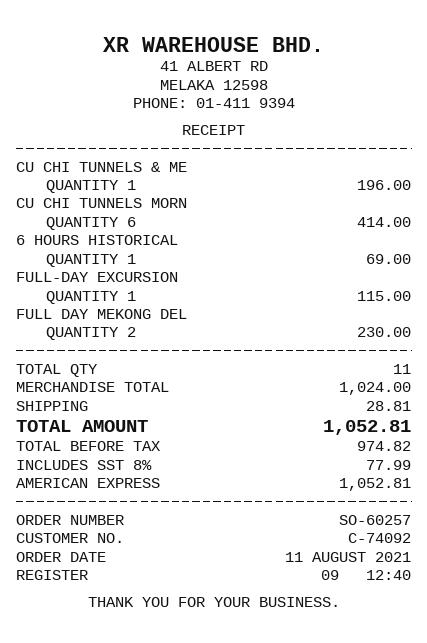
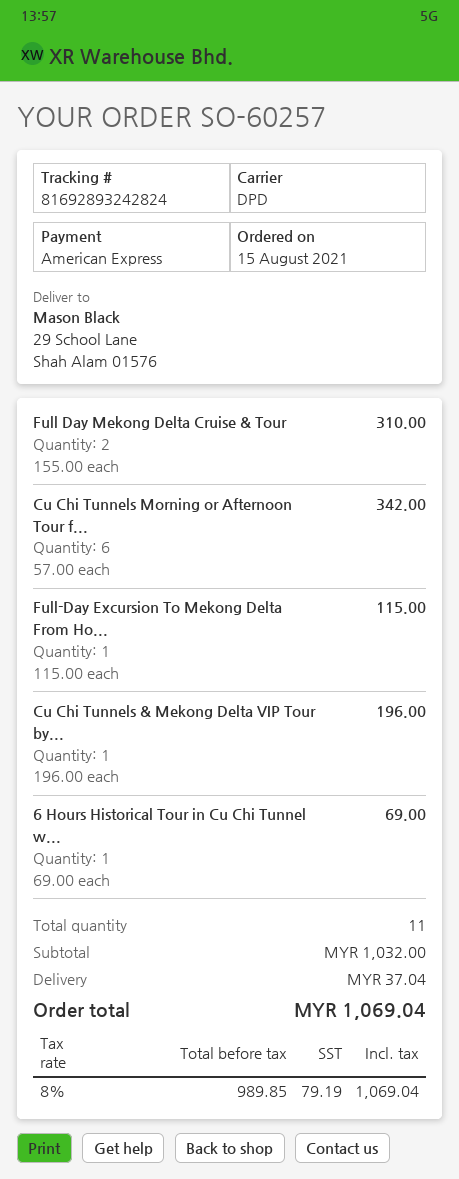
order date: 2021-08-11 -> 2021-08-15
CU CHI TUNNELS MORN: 6 for 414.00 -> 6 for 342.00
FULL DAY MEKONG DEL: 2 for 230.00 -> 2 for 310.00
subtotal: 1024.00 -> 1032.00
shipping: 28.81 -> 37.04
net: 974.82 -> 989.85
tax: 8% = 77.99 -> 8% = 79.19
total: 1052.81 -> 1069.04

